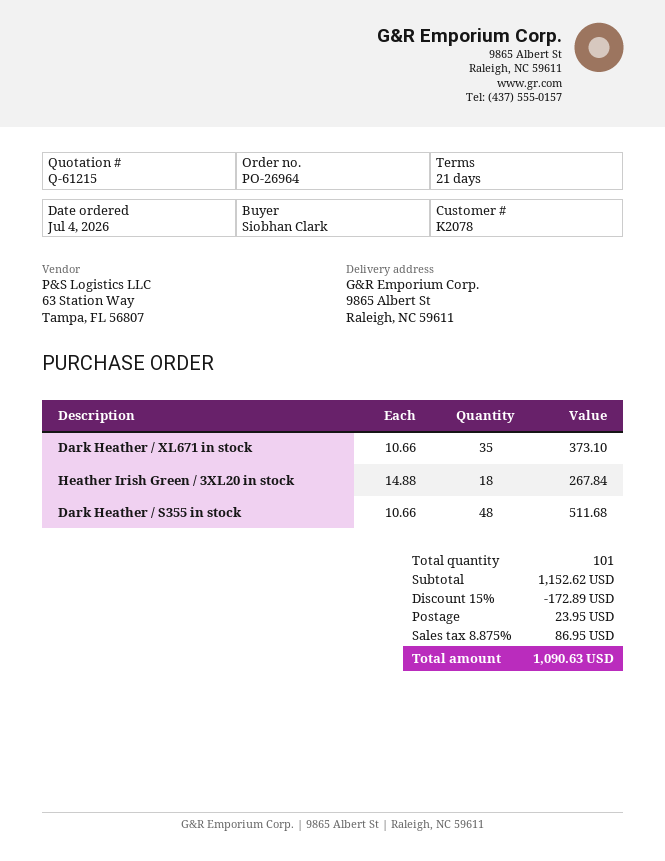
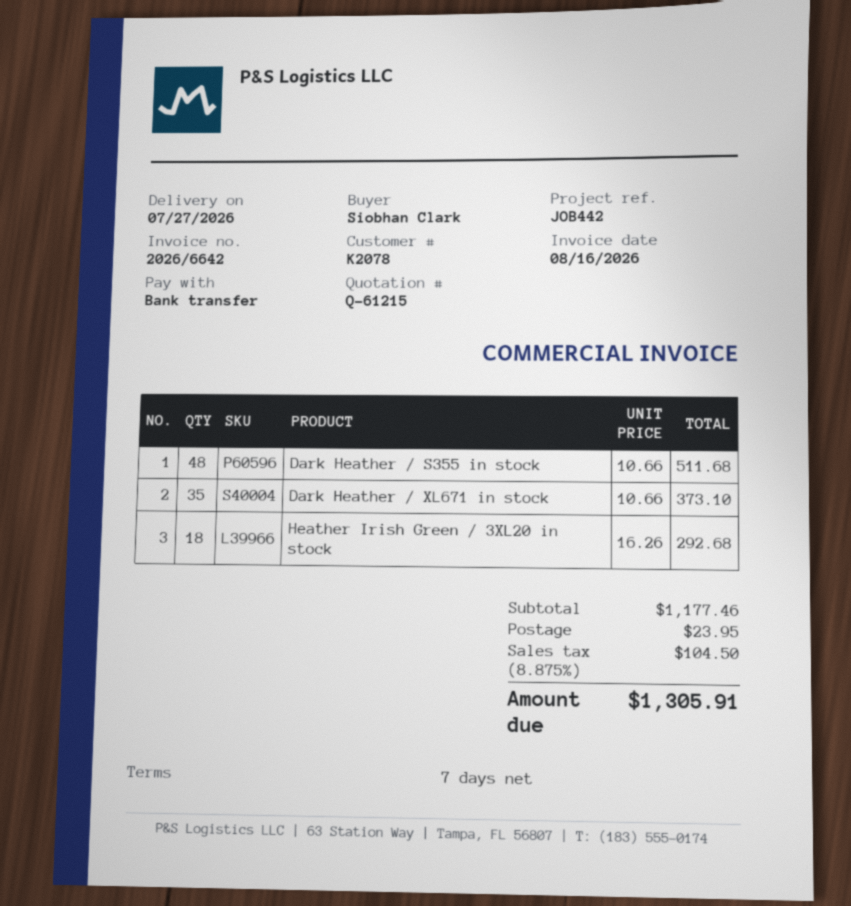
payment terms: 21 days -> 7 days
Heather Irish Green / 3XL20 in stock: 18 x 14.88 = 267.84 -> 18 x 16.26 = 292.68
subtotal: 1152.62 -> 1177.46
discount: 15% = 172.89 -> none
tax: 8.875% = 86.95 -> 8.875% = 104.50
total: 1090.63 -> 1305.91

